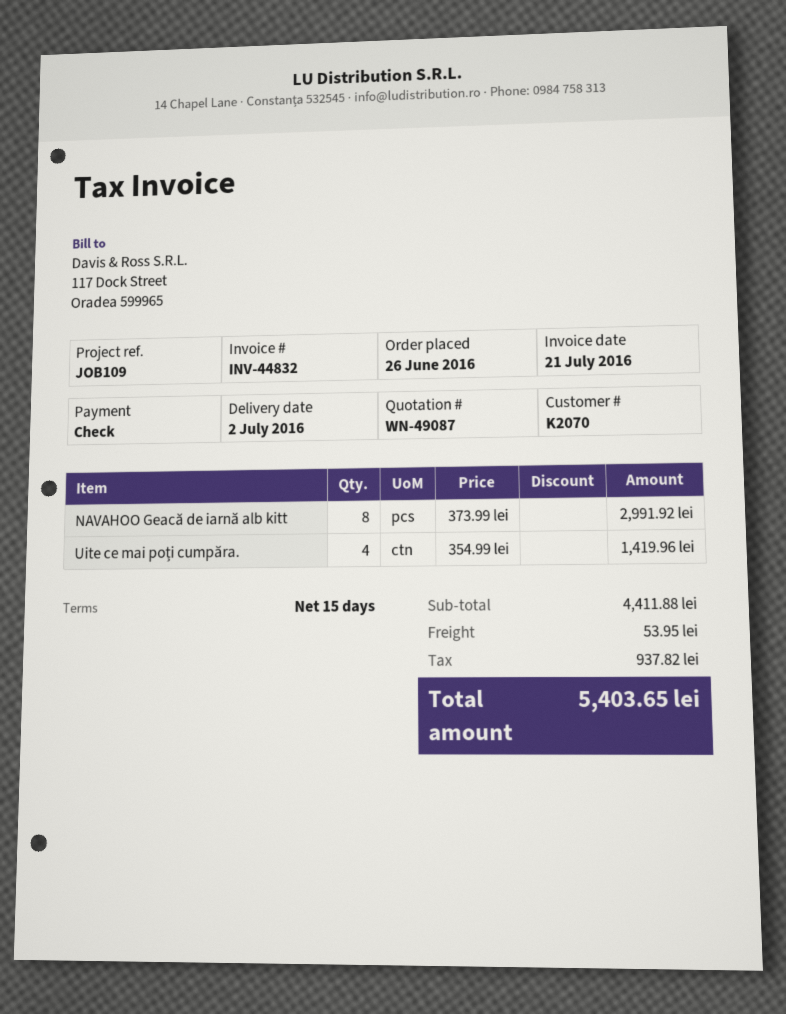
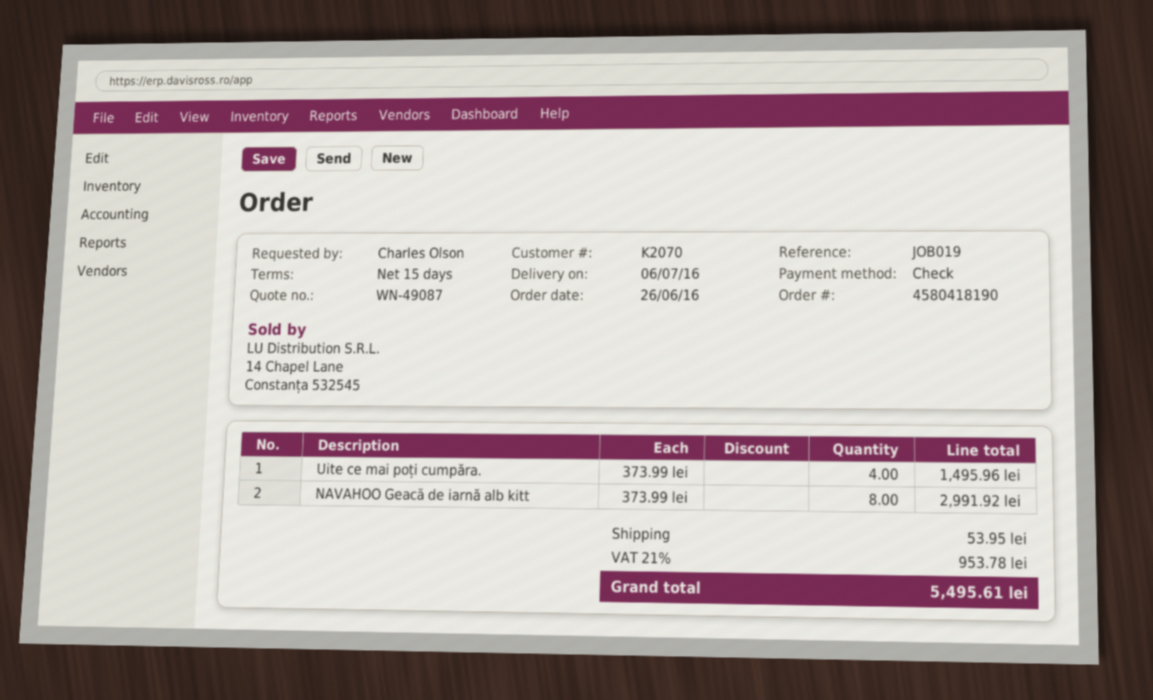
delivery date: 2016-07-02 -> 2016-07-06
reference: JOB109 -> JOB019
Uite ce mai poți cumpăra.: 4 x 354.99 = 1419.96 -> 4 x 373.99 = 1495.96
tax: 937.82 -> 953.78
total: 5403.65 -> 5495.61

